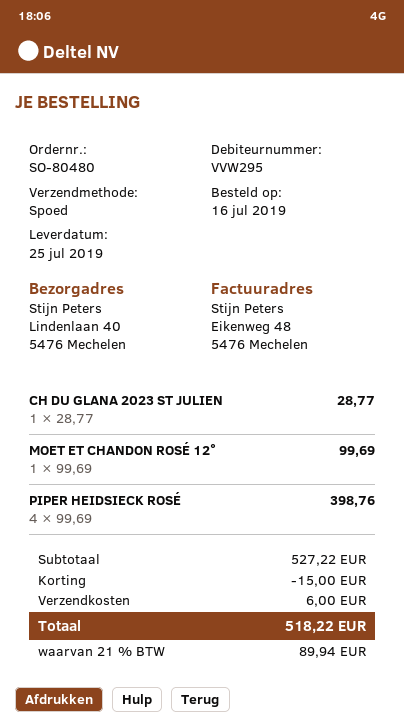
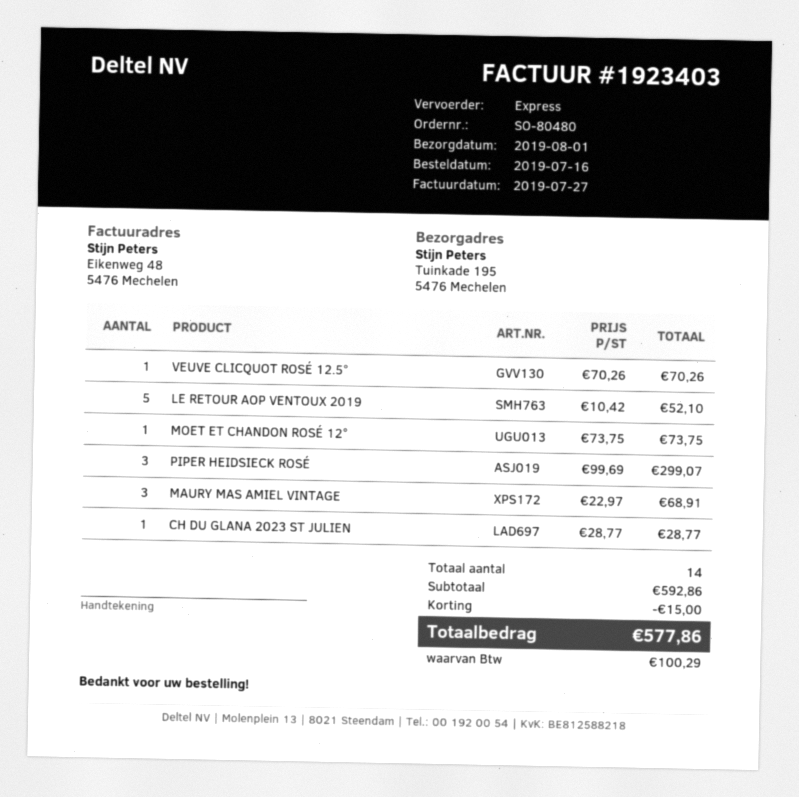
delivery date: 2019-07-25 -> 2019-08-01
ship to: Lindenlaan 40, 5476 Mechelen -> Tuinkade 195, 5476 Mechelen
MOET ET CHANDON ROSÉ 12°: 1 x 99.69 = 99.69 -> 1 x 73.75 = 73.75
PIPER HEIDSIECK ROSÉ: 4 x 99.69 = 398.76 -> 3 x 99.69 = 299.07
VEUVE CLICQUOT ROSÉ 12.5°: none -> 1 x 70.26 = 70.26
LE RETOUR AOP VENTOUX 2019: none -> 5 x 10.42 = 52.10
MAURY MAS AMIEL VINTAGE: none -> 3 x 22.97 = 68.91
subtotal: 527.22 -> 592.86
shipping: 6.00 -> none
tax: 89.94 -> 100.29
total: 518.22 -> 577.86

